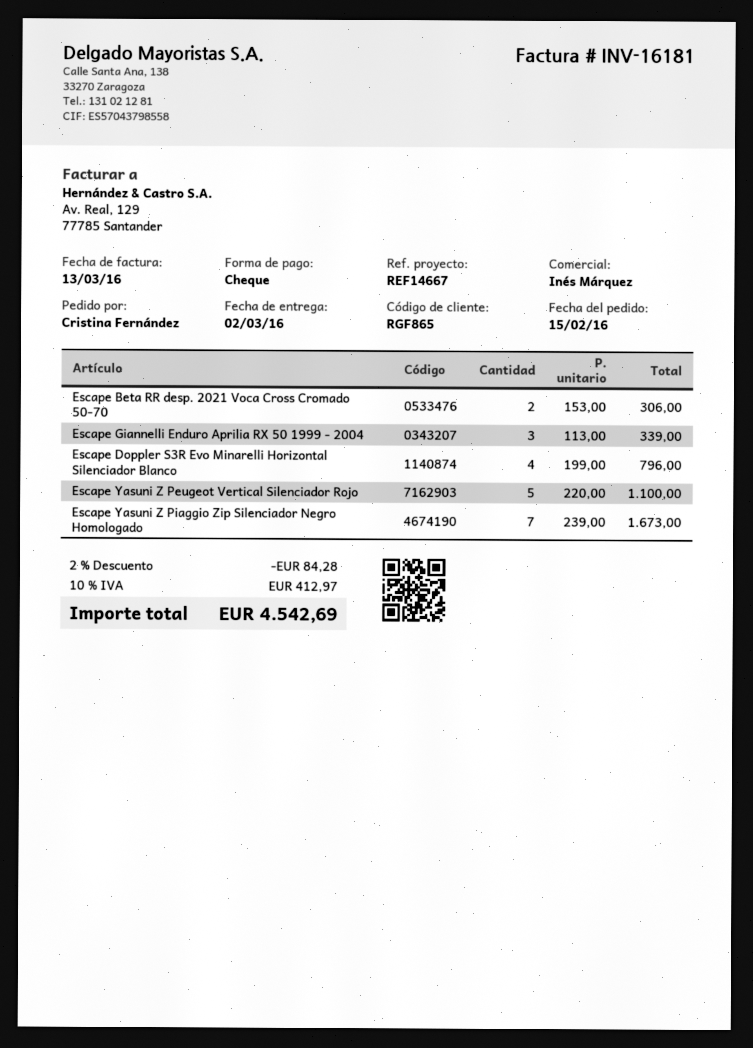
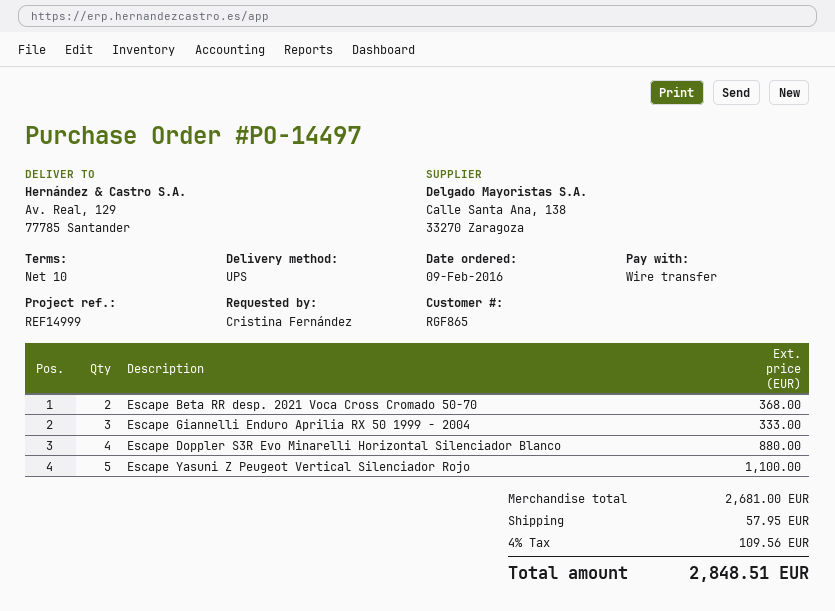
order date: 2016-02-15 -> 2016-02-09
reference: REF14667 -> REF14999
payment method: cheque -> bank transfer
Escape Beta RR desp. 2021 Voca Cross Cromado 50-70: 2 for 306.00 -> 2 for 368.00
Escape Giannelli Enduro Aprilia RX 50 1999 - 2004: 3 for 339.00 -> 3 for 333.00
Escape Doppler S3R Evo Minarelli Horizontal Silenciador Blanco: 4 for 796.00 -> 4 for 880.00
Escape Yasuni Z Piaggio Zip Silenciador Negro Homologado: 7 for 1673.00 -> none
discount: 2% = 84.28 -> none
shipping: none -> 57.95
tax: 10% = 412.97 -> 4% = 109.56
total: 4542.69 -> 2848.51

